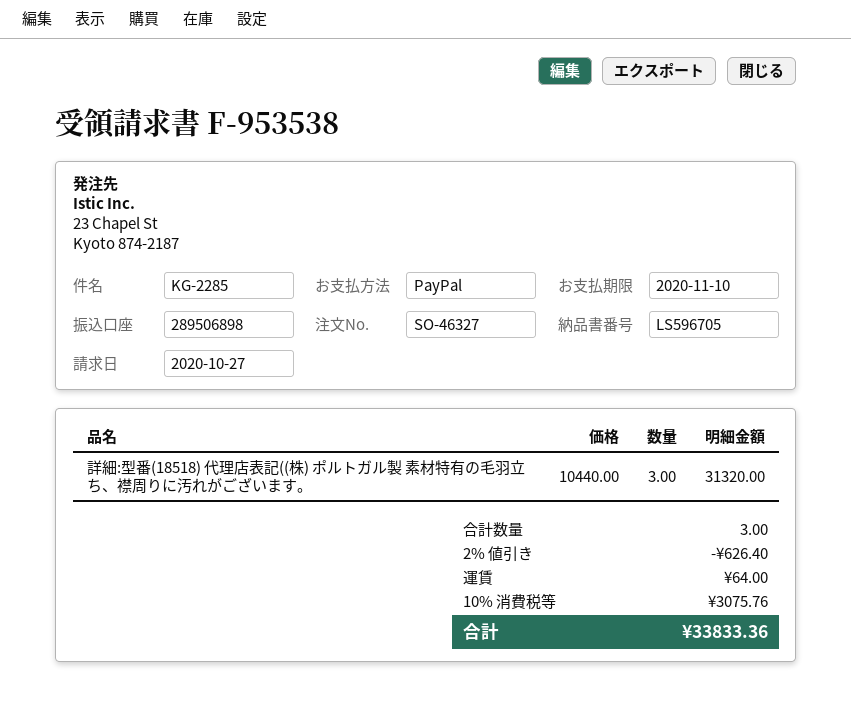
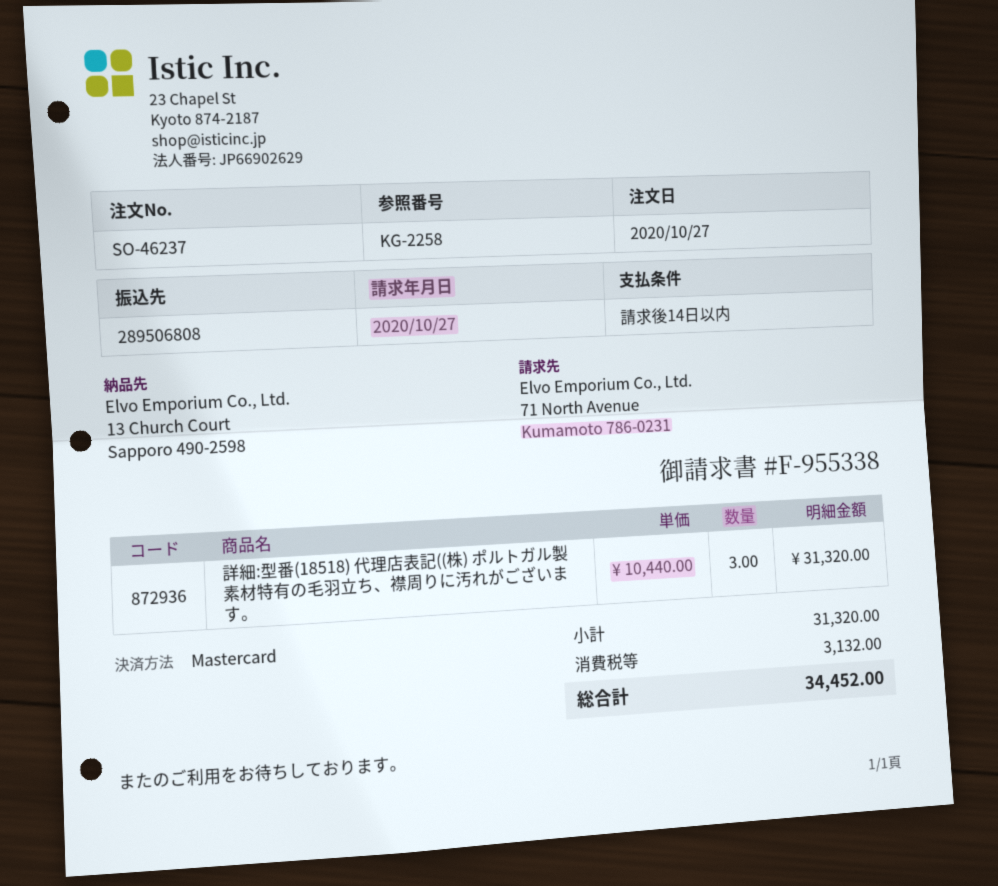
order number: SO-46327 -> SO-46237
invoice number: F-953538 -> F-955338
reference: KG-2285 -> KG-2258
payment method: PayPal -> Mastercard
bank account: 289506898 -> 289506808
discount: 2% = 626.40 -> none
shipping: 64.00 -> none
tax: 3075.76 -> 3132.00
total: 33833.36 -> 34452.00

